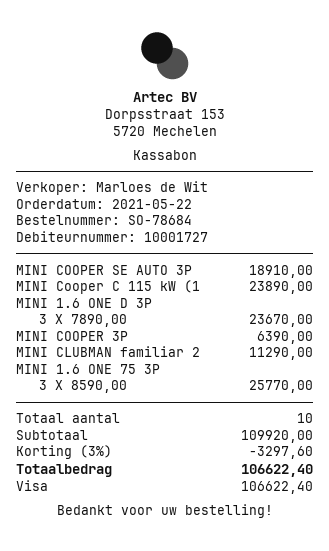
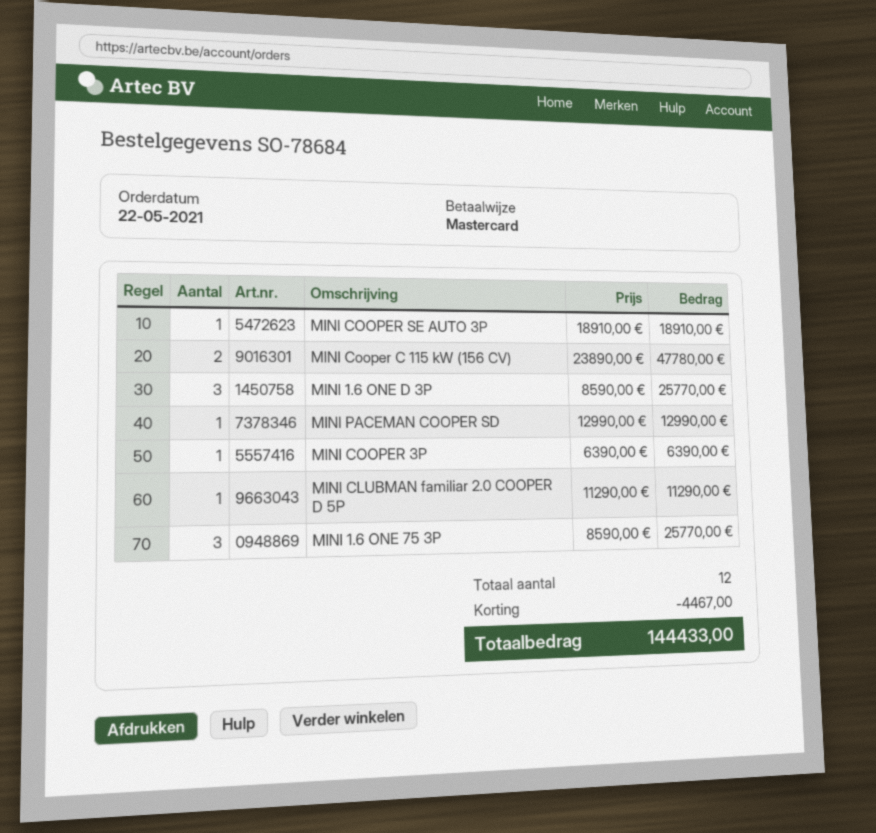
payment method: Visa -> Mastercard
MINI Cooper C 115 kW (1: 1 x 23890.00 = 23890.00 -> 2 x 23890.00 = 47780.00
MINI 1.6 ONE D 3P: 3 x 7890.00 = 23670.00 -> 3 x 8590.00 = 25770.00
MINI PACEMAN COOPER SD: none -> 1 x 12990.00 = 12990.00
total quantity: 10 -> 12
discount: 3297.60 -> 4467.00
total: 106622.40 -> 144433.00

